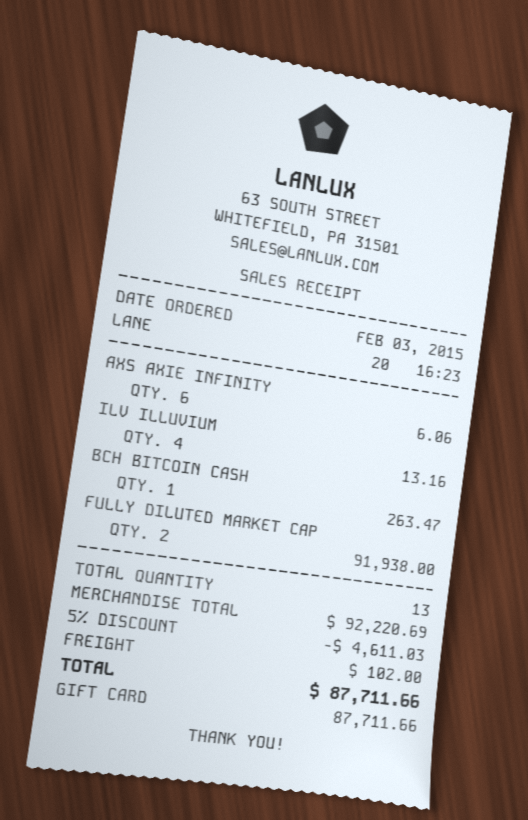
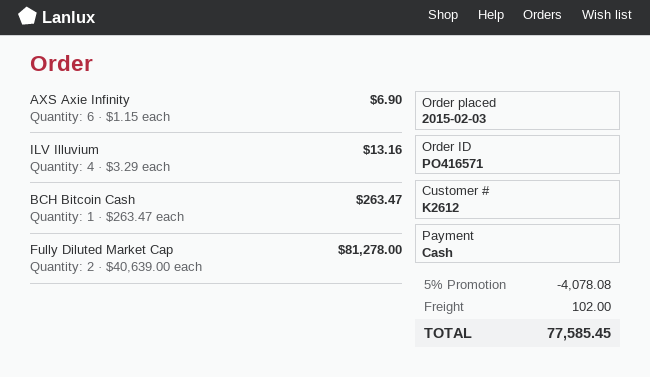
payment method: gift card -> cash
AXS AXIE INFINITY: 6 for 6.06 -> 6 for 6.90
FULLY DILUTED MARKET CAP: 2 for 91938.00 -> 2 for 81278.00
discount: 5% = 4611.03 -> 5% = 4078.08
total: 87711.66 -> 77585.45

